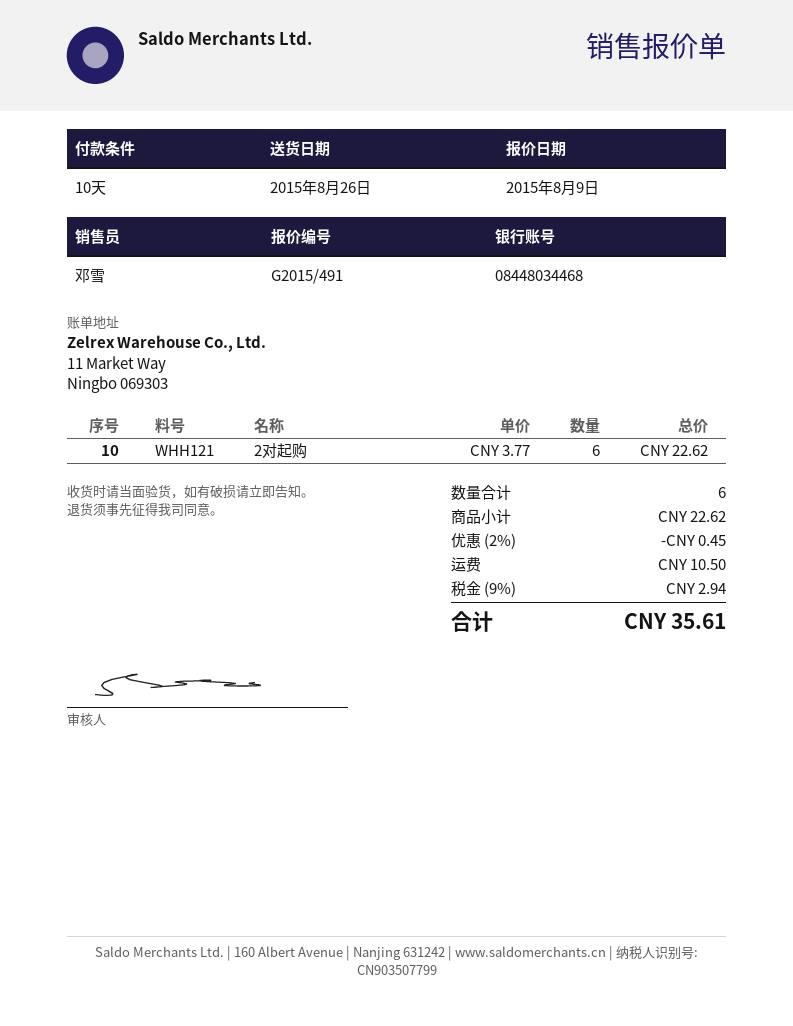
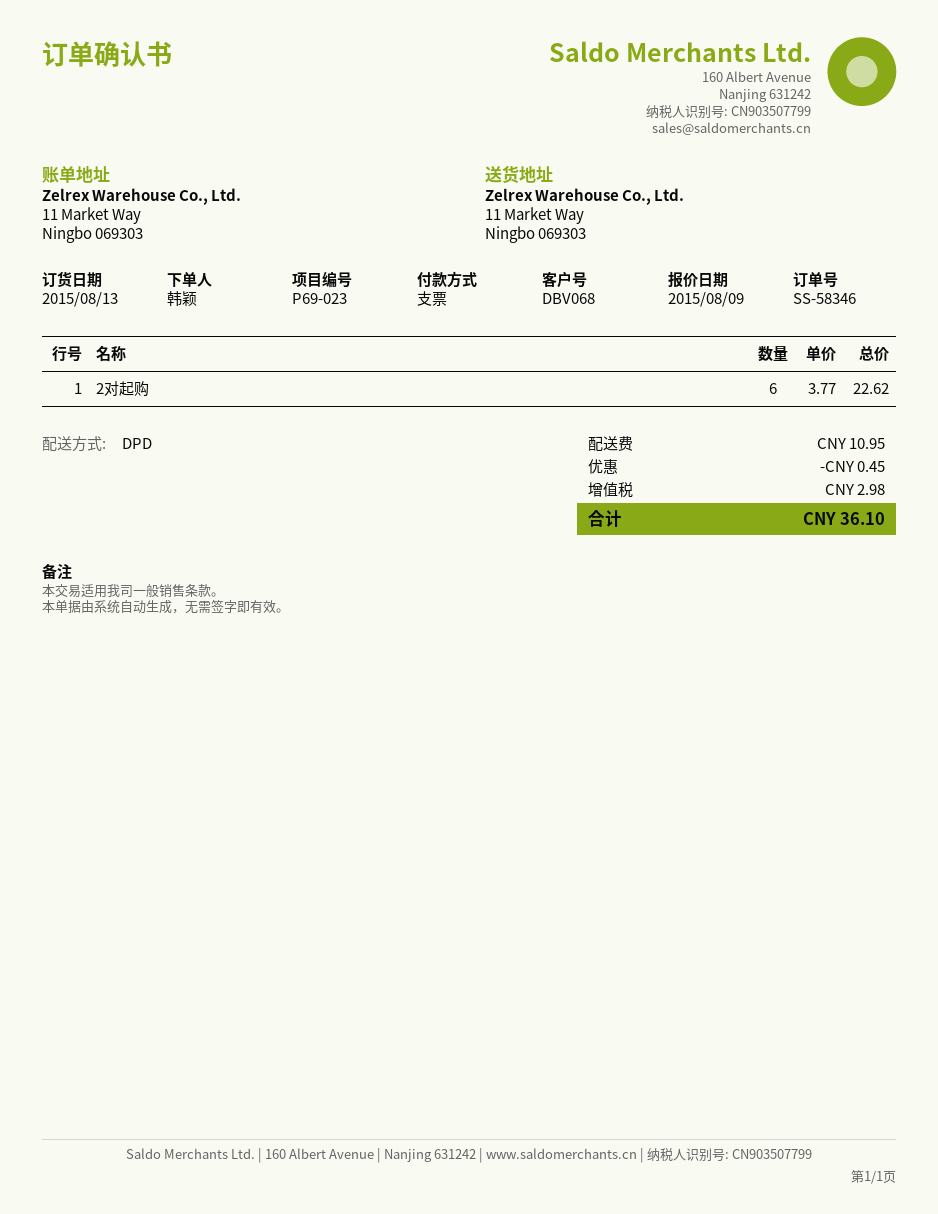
shipping: 10.50 -> 10.95
tax: 2.94 -> 2.98
total: 35.61 -> 36.10

